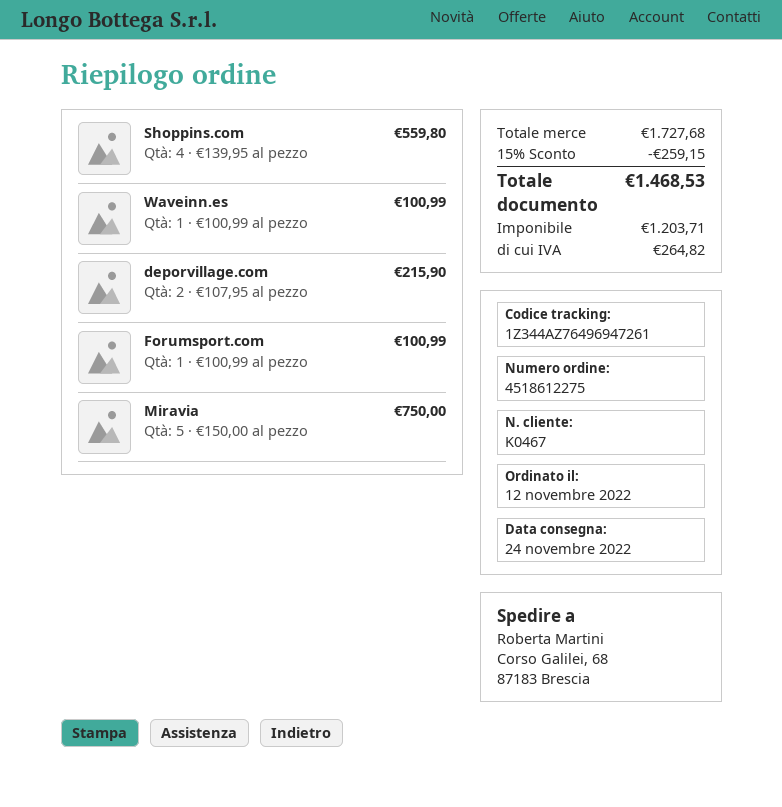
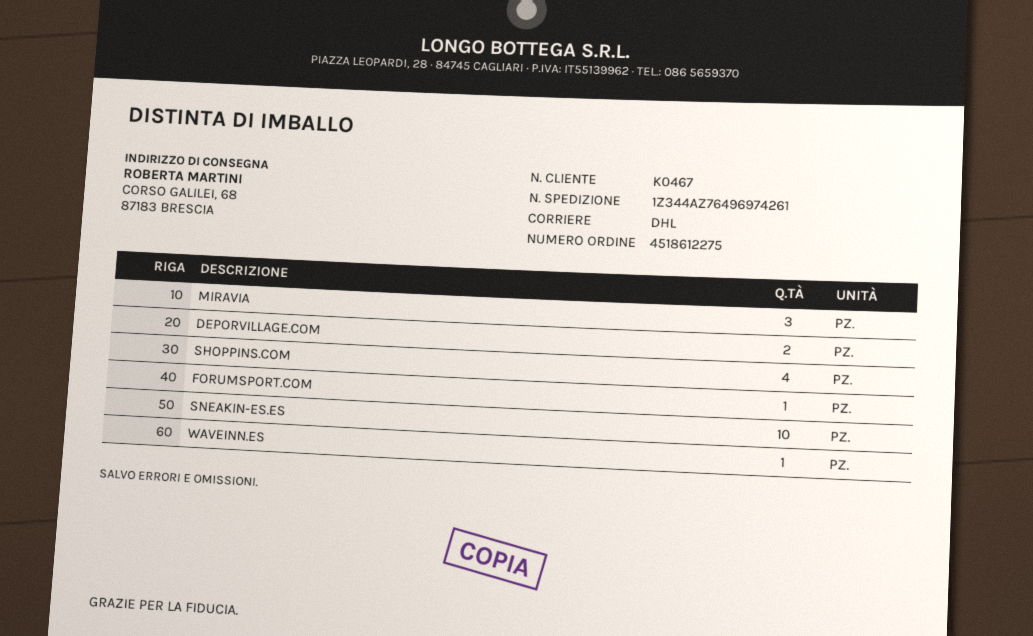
tracking number: 1Z344AZ76496947261 -> 1Z344AZ76496974261
Miravia: 5 -> 3
SNEAKIN-ES.ES: none -> 10

